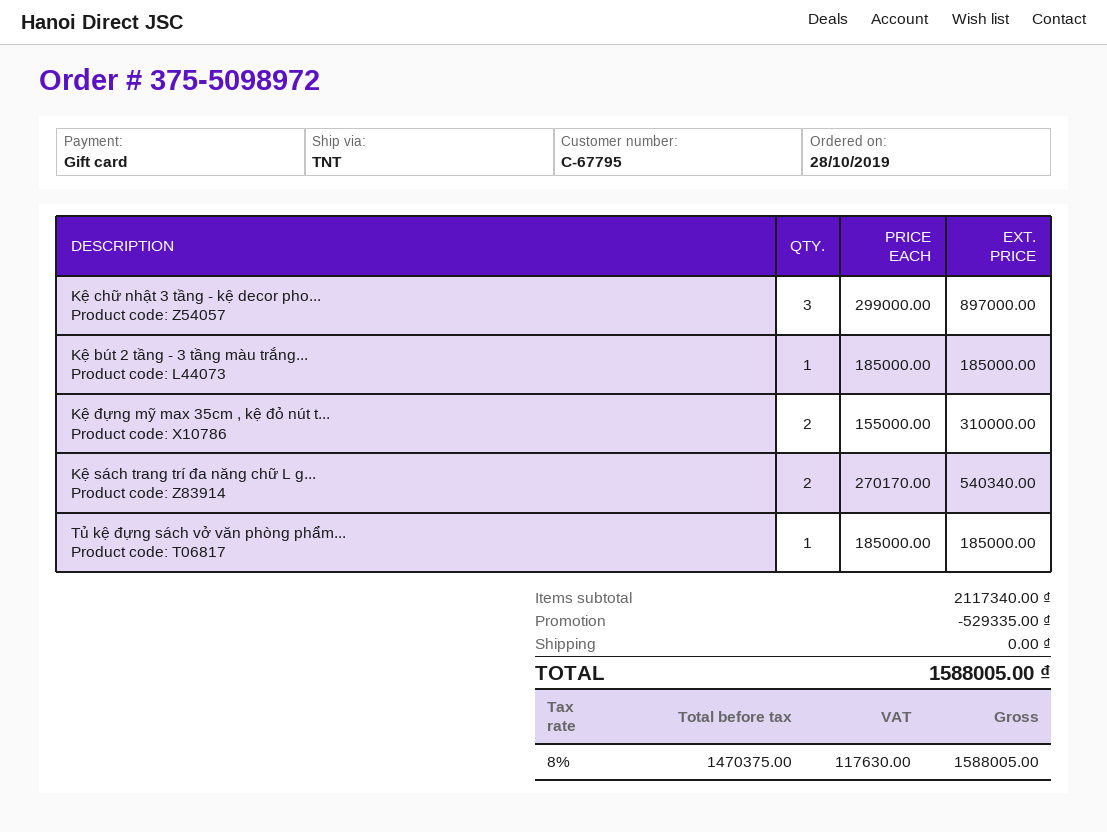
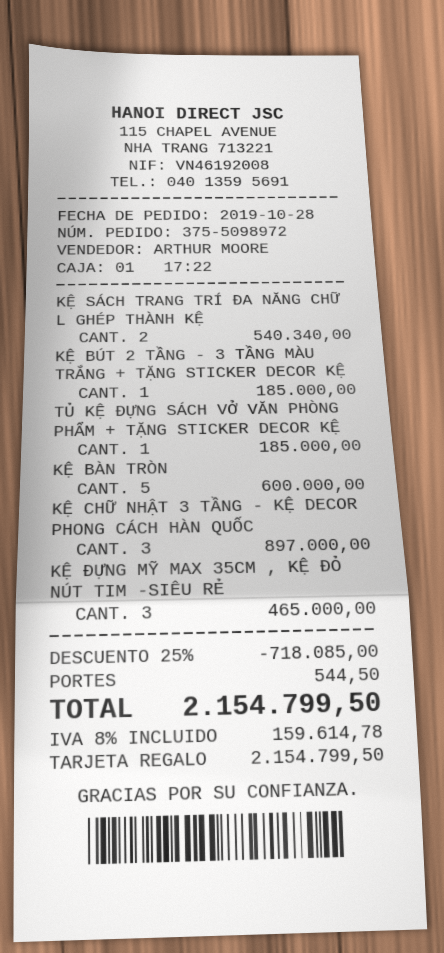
Kệ đựng mỹ max 35cm , kệ đỏ nút t...: 2 for 310000.00 -> 3 for 465000.00
KỆ BÀN TRÒN: none -> 5 for 600000.00
discount: 529335.00 -> 718085.00
shipping: 0.00 -> 544.50
tax: 8% = 117630.00 -> 8% = 159614.78
total: 1588005.00 -> 2154799.50

